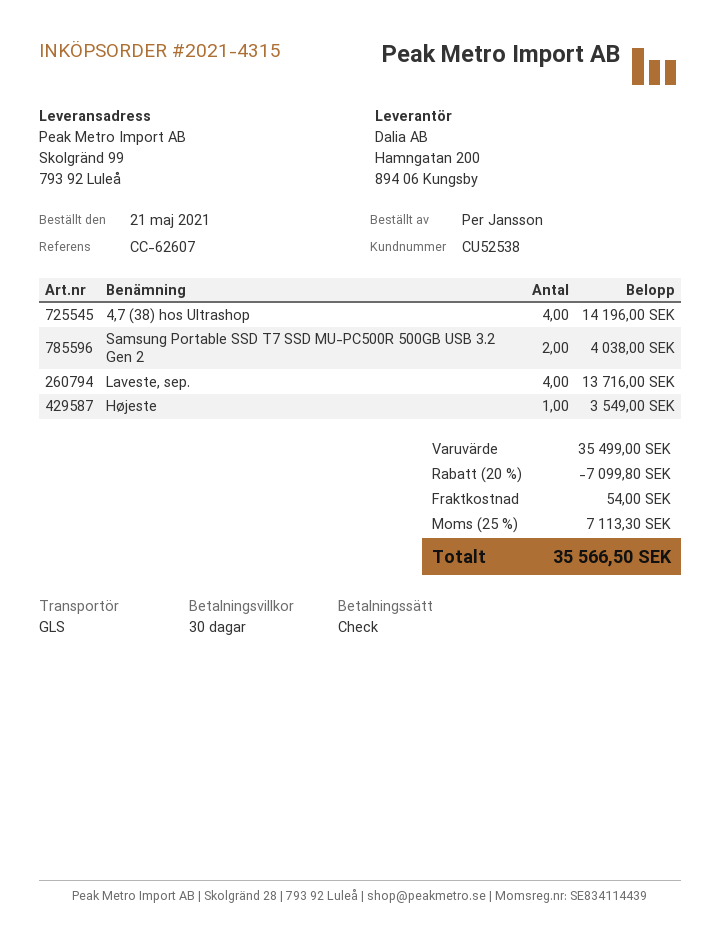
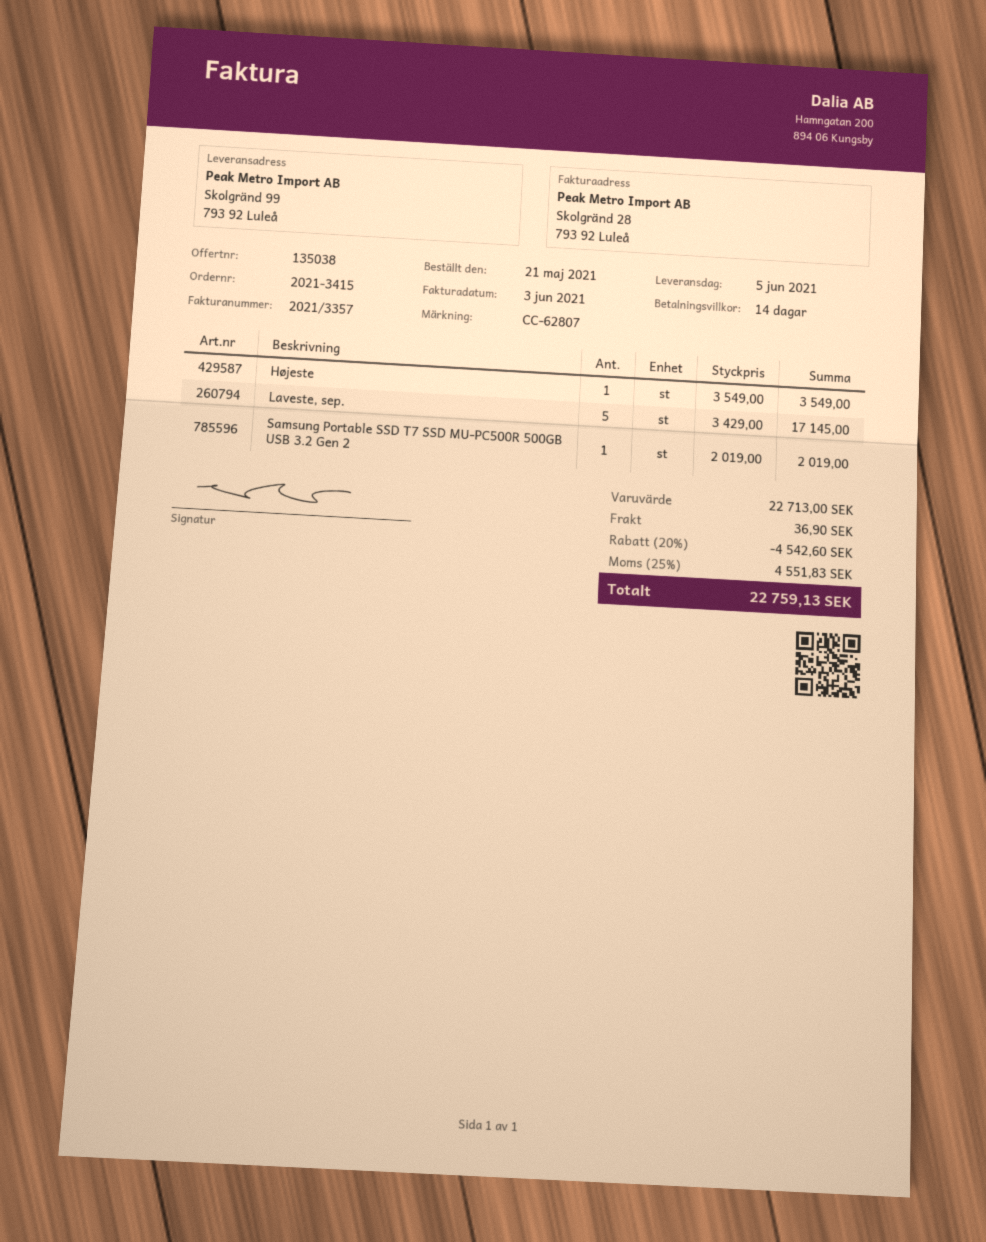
order number: 2021-4315 -> 2021-3415
payment terms: 30 days -> 14 days
reference: CC-62607 -> CC-62807
4,7 (38) hos Ultrashop: 4 for 14196.00 -> none
Samsung Portable SSD T7 SSD MU-PC500R 500GB USB 3.2 Gen 2: 2 for 4038.00 -> 1 for 2019.00
Laveste, sep.: 4 for 13716.00 -> 5 for 17145.00
subtotal: 35499.00 -> 22713.00
discount: 20% = 7099.80 -> 20% = 4542.60
shipping: 54.00 -> 36.90
tax: 25% = 7113.30 -> 25% = 4551.83
total: 35566.50 -> 22759.13

